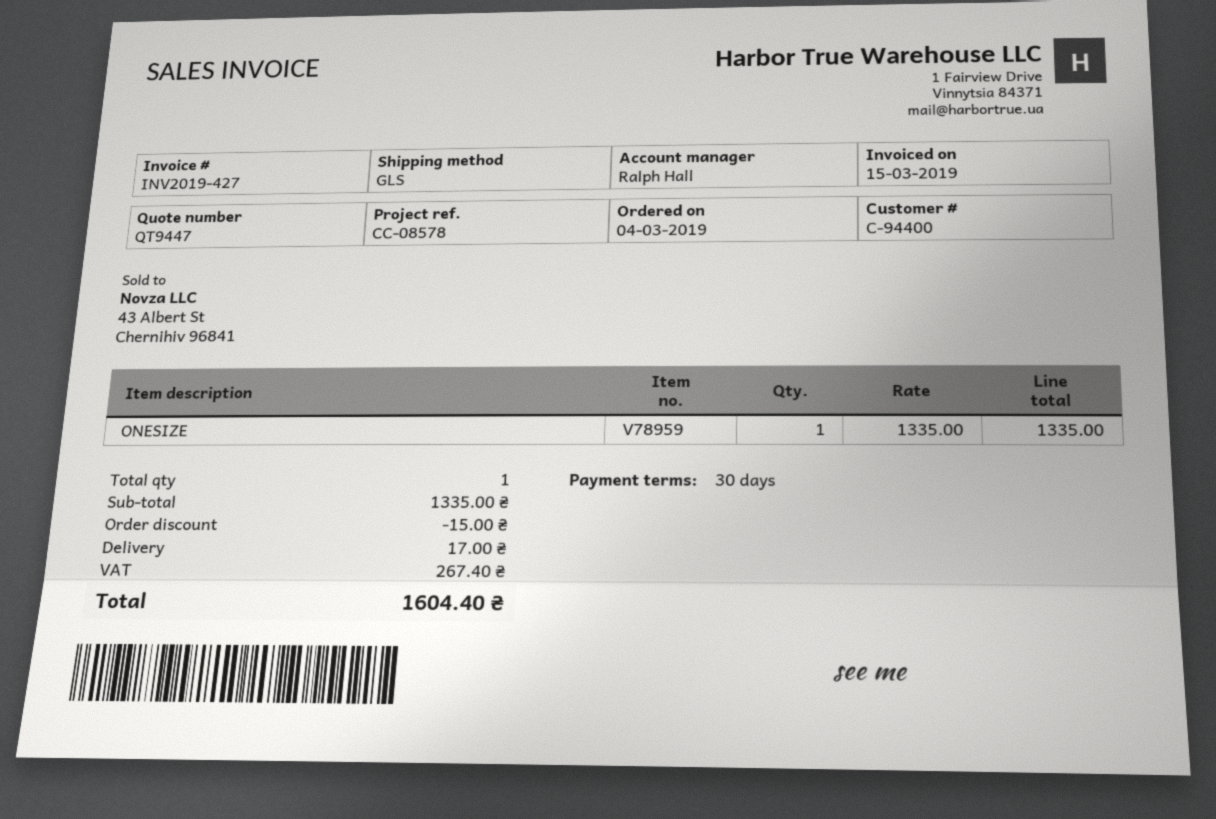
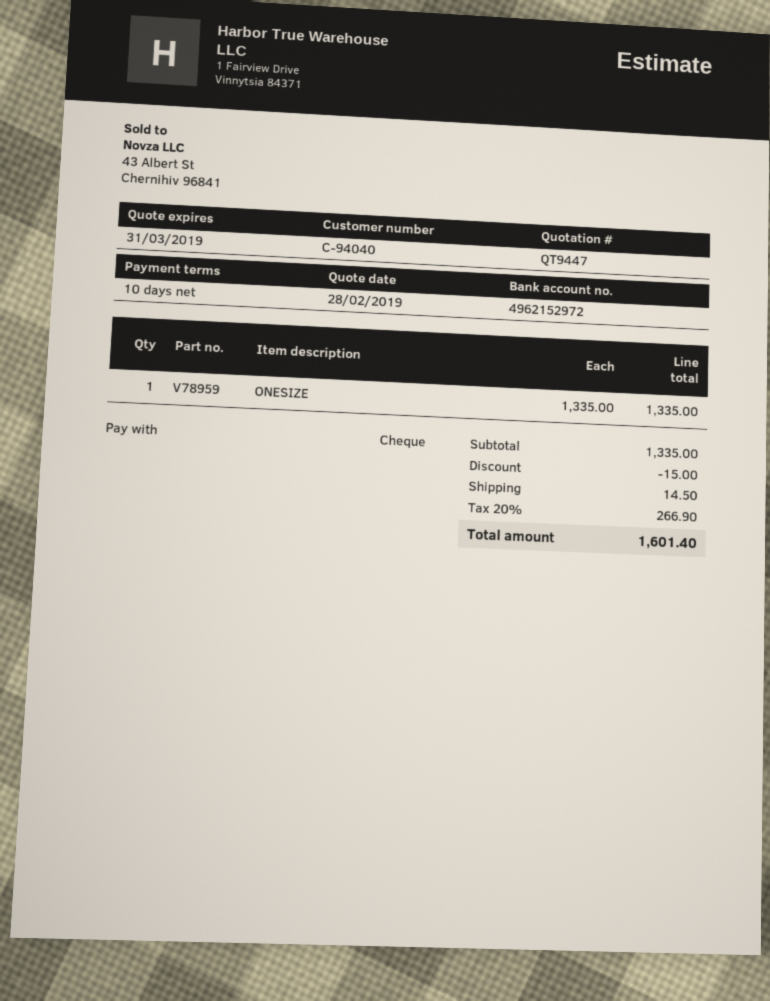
payment terms: 30 days -> 10 days
customer number: C-94400 -> C-94040
shipping: 17.00 -> 14.50
tax: 267.40 -> 266.90
total: 1604.40 -> 1601.40

